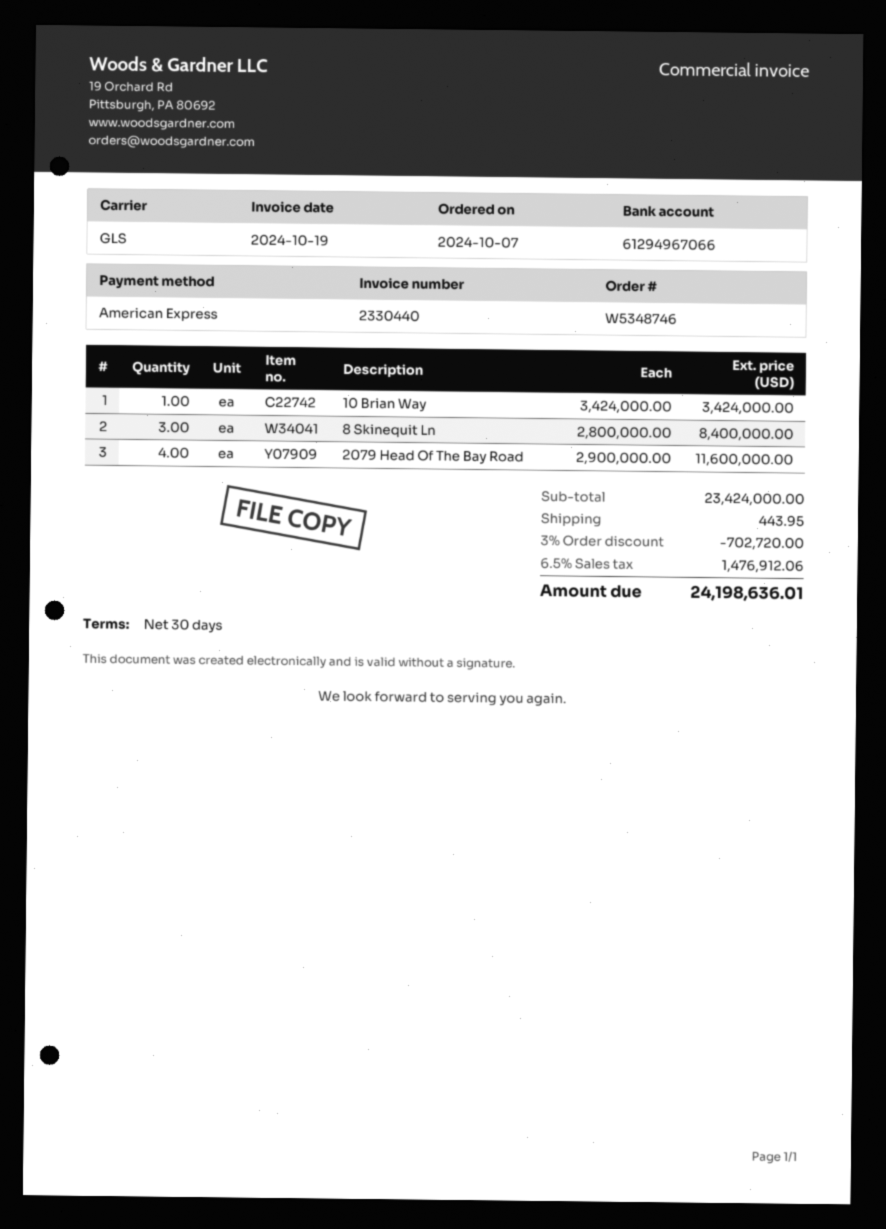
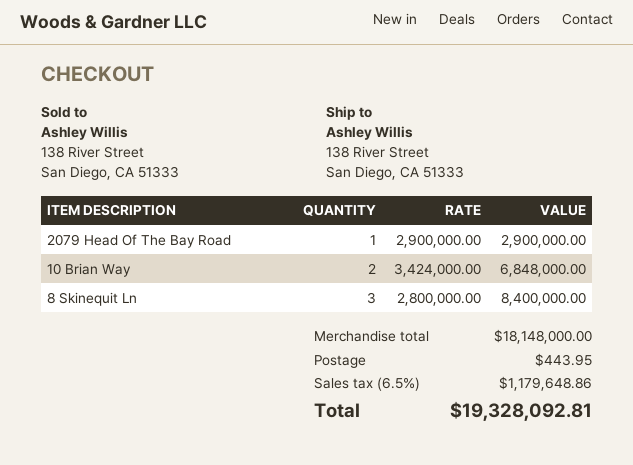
10 Brian Way: 1 x 3424000.00 = 3424000.00 -> 2 x 3424000.00 = 6848000.00
2079 Head Of The Bay Road: 4 x 2900000.00 = 11600000.00 -> 1 x 2900000.00 = 2900000.00
subtotal: 23424000.00 -> 18148000.00
discount: 3% = 702720.00 -> none
tax: 6.5% = 1476912.06 -> 6.5% = 1179648.86
total: 24198636.01 -> 19328092.81

